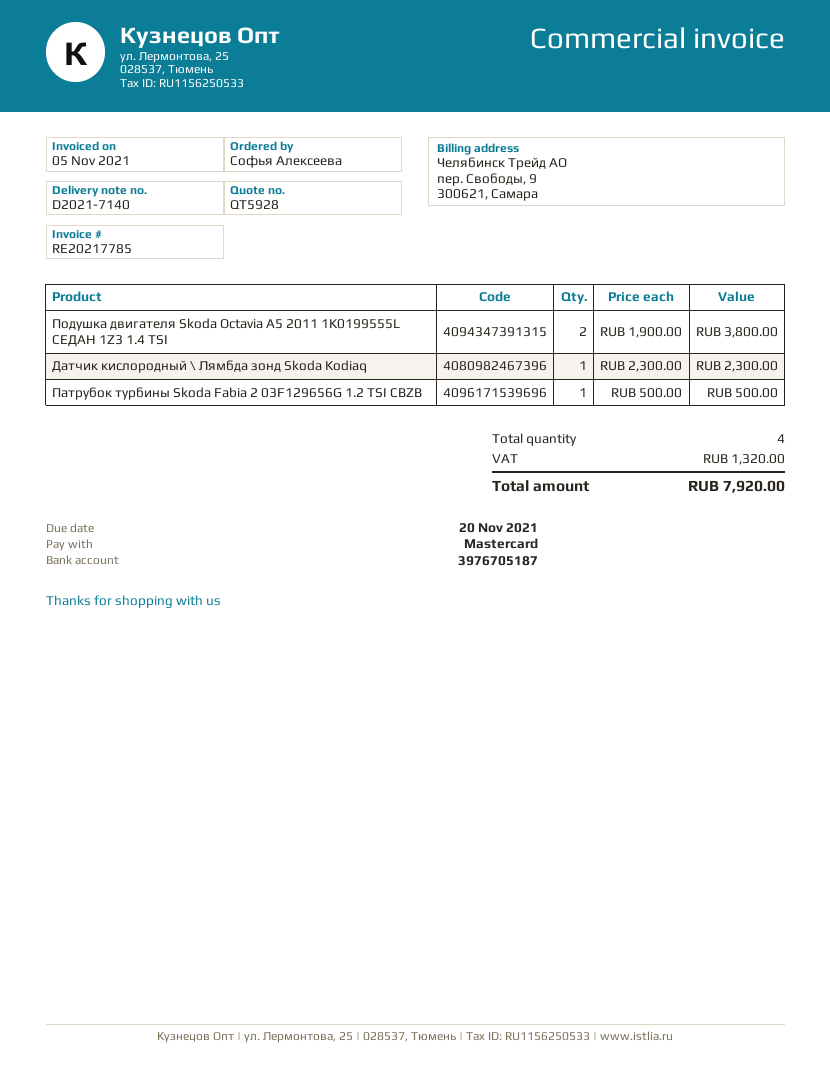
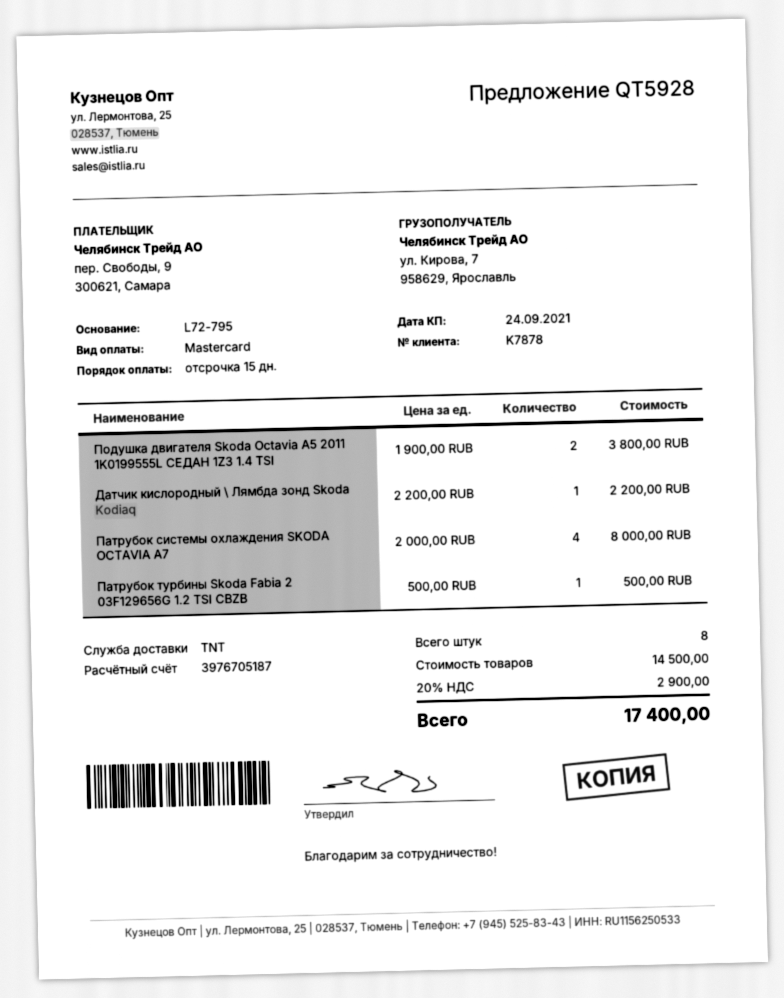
Датчик кислородный \ Лямбда зонд Skoda Kodiaq: 1 x 2300.00 = 2300.00 -> 1 x 2200.00 = 2200.00
Патрубок системы охлаждения SKODA OCTAVIA A7: none -> 4 x 2000.00 = 8000.00
total quantity: 4 -> 8
tax: 1320.00 -> 2900.00
total: 7920.00 -> 17400.00

